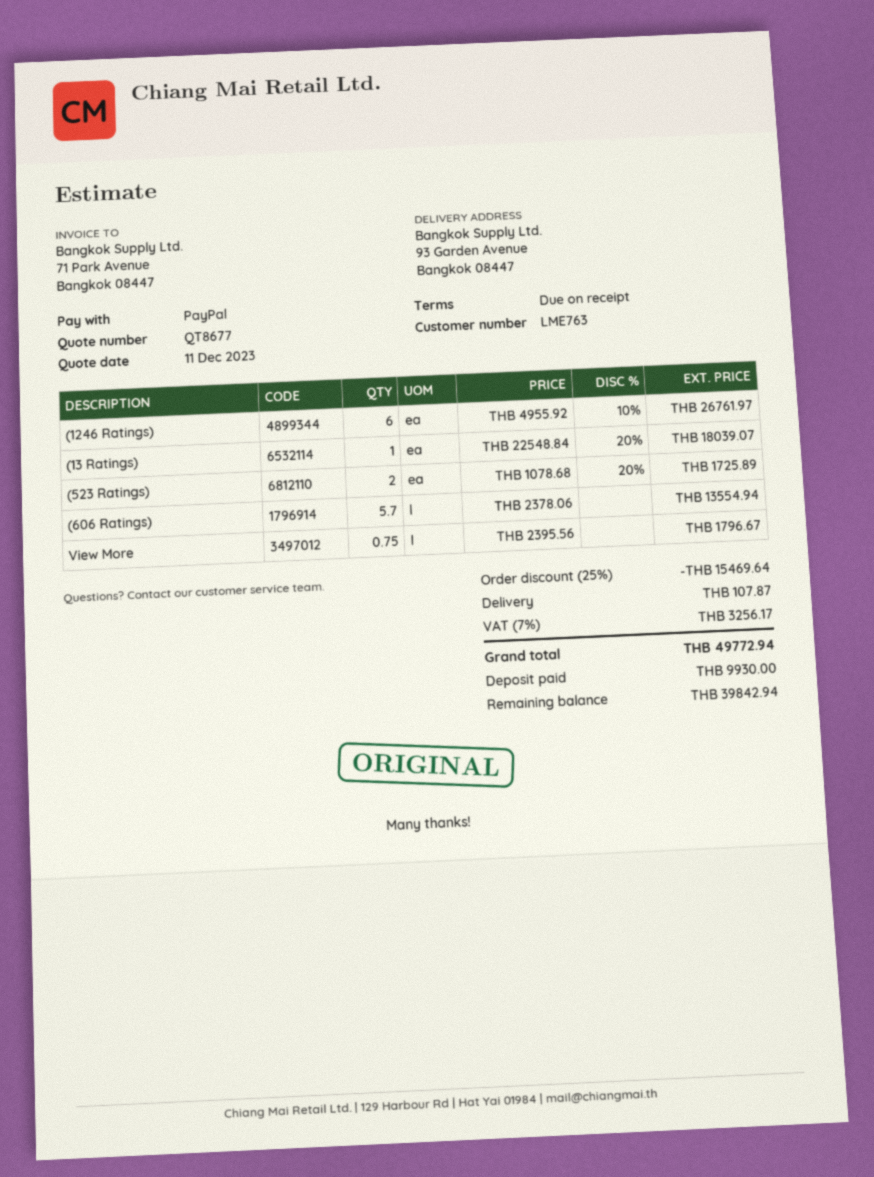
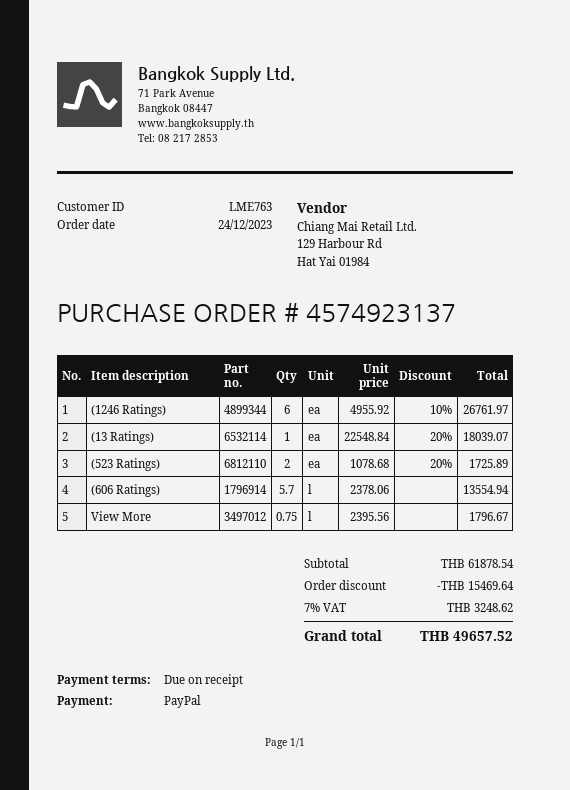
shipping: 107.87 -> none
tax: 7% = 3256.17 -> 7% = 3248.62
total: 49772.94 -> 49657.52

